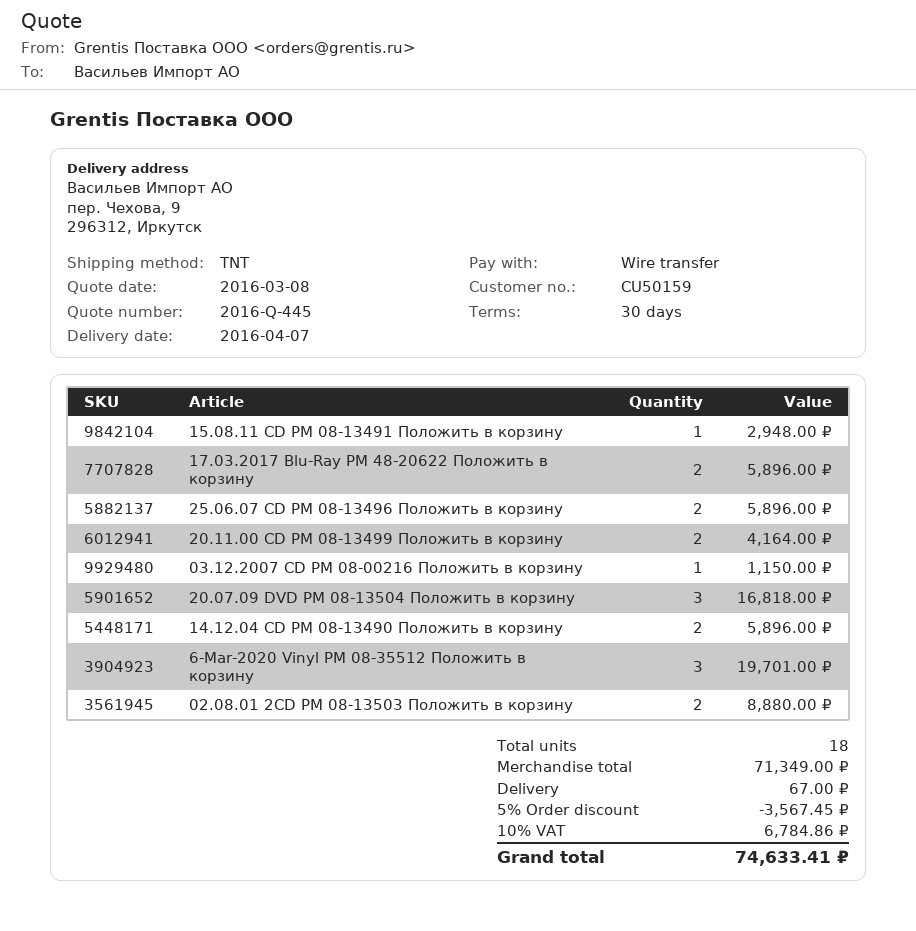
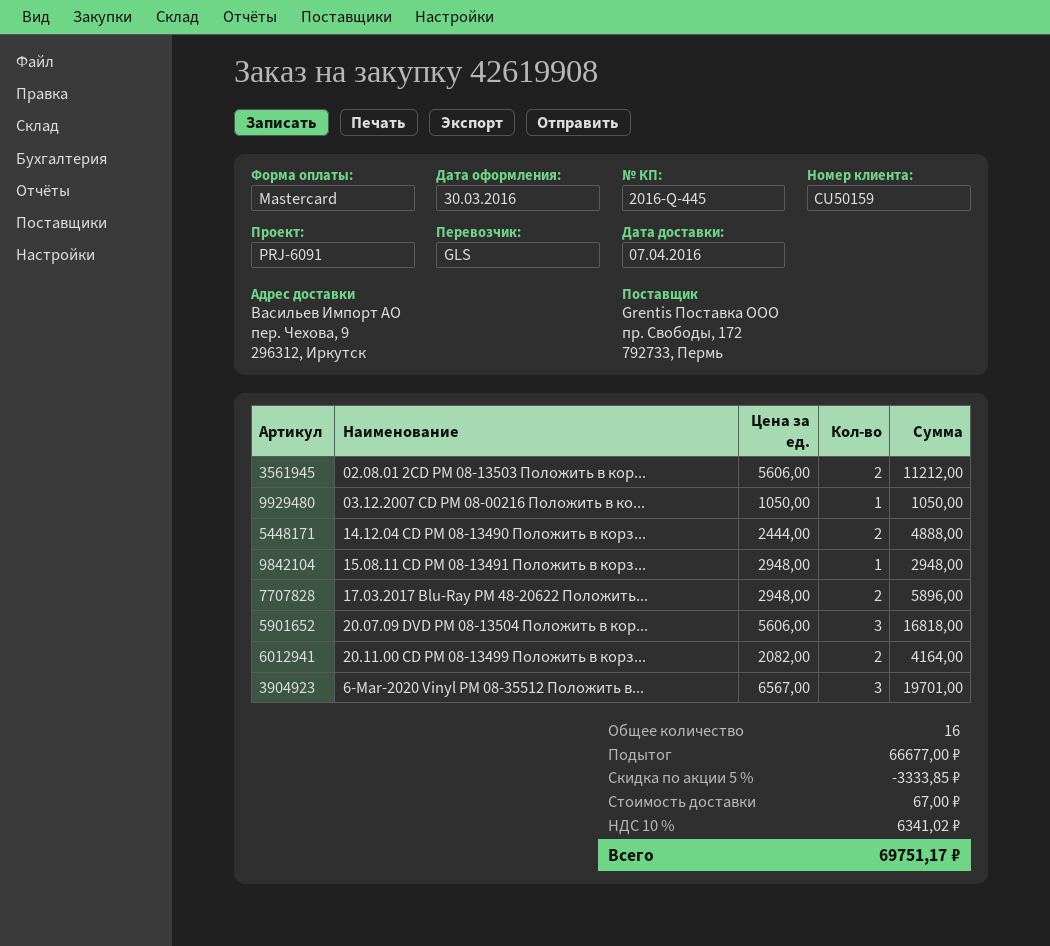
payment method: bank transfer -> Mastercard
shipping method: TNT -> GLS
25.06.07 CD PM 08-13496 Положить в корзину: 2 for 5896.00 -> none
03.12.2007 CD PM 08-00216 Положить в корзину: 1 for 1150.00 -> 1 for 1050.00
14.12.04 CD PM 08-13490 Положить в корзину: 2 for 5896.00 -> 2 for 4888.00
02.08.01 2CD PM 08-13503 Положить в корзину: 2 for 8880.00 -> 2 for 11212.00
total quantity: 18 -> 16
subtotal: 71349.00 -> 66677.00
discount: 5% = 3567.45 -> 5% = 3333.85
tax: 10% = 6784.86 -> 10% = 6341.02
total: 74633.41 -> 69751.17

